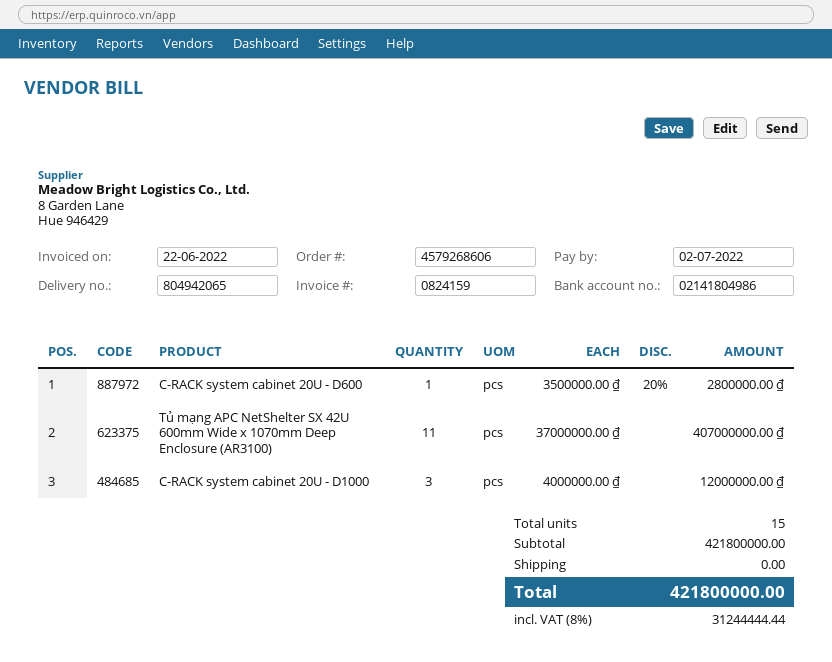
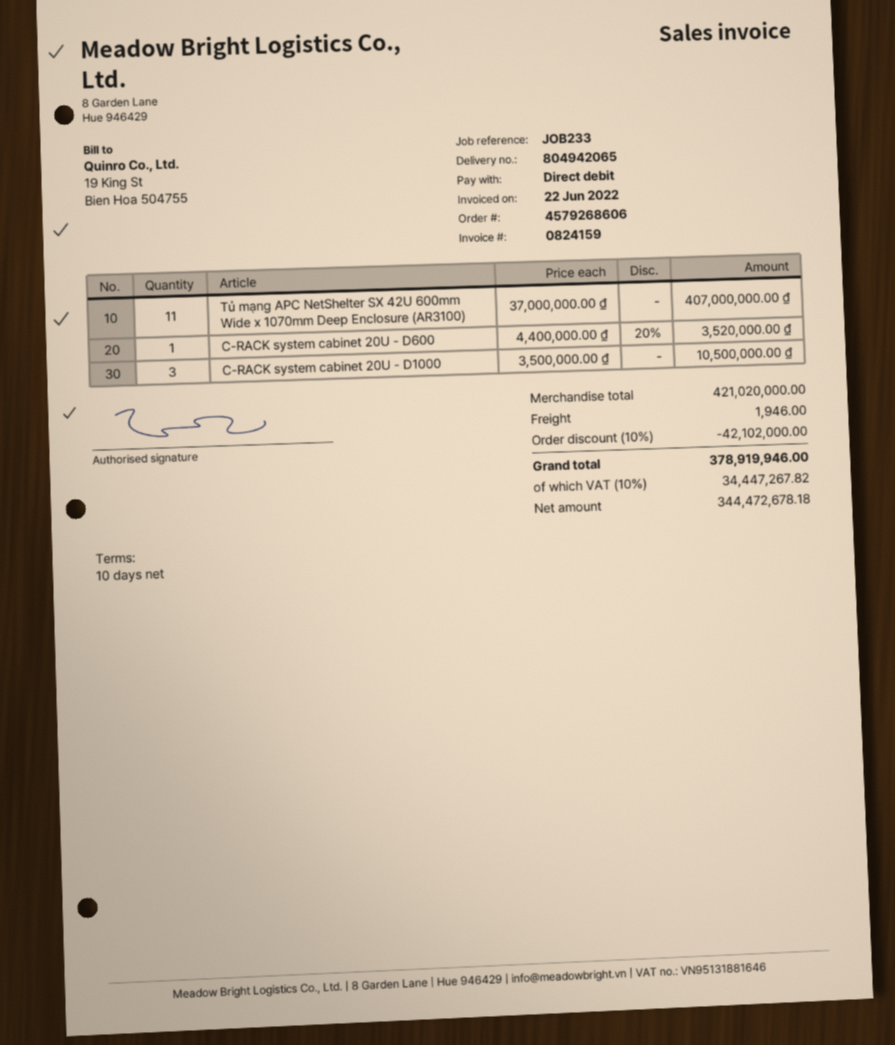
C-RACK system cabinet 20U - D600: 1 x 3500000.00 - 20% = 2800000.00 -> 1 x 4400000.00 - 20% = 3520000.00
C-RACK system cabinet 20U - D1000: 3 x 4000000.00 = 12000000.00 -> 3 x 3500000.00 = 10500000.00
subtotal: 421800000.00 -> 421020000.00
discount: none -> 10% = 42102000.00
shipping: 0.00 -> 1946.00
tax: 8% = 31244444.44 -> 10% = 34447267.82
total: 421800000.00 -> 378919946.00

